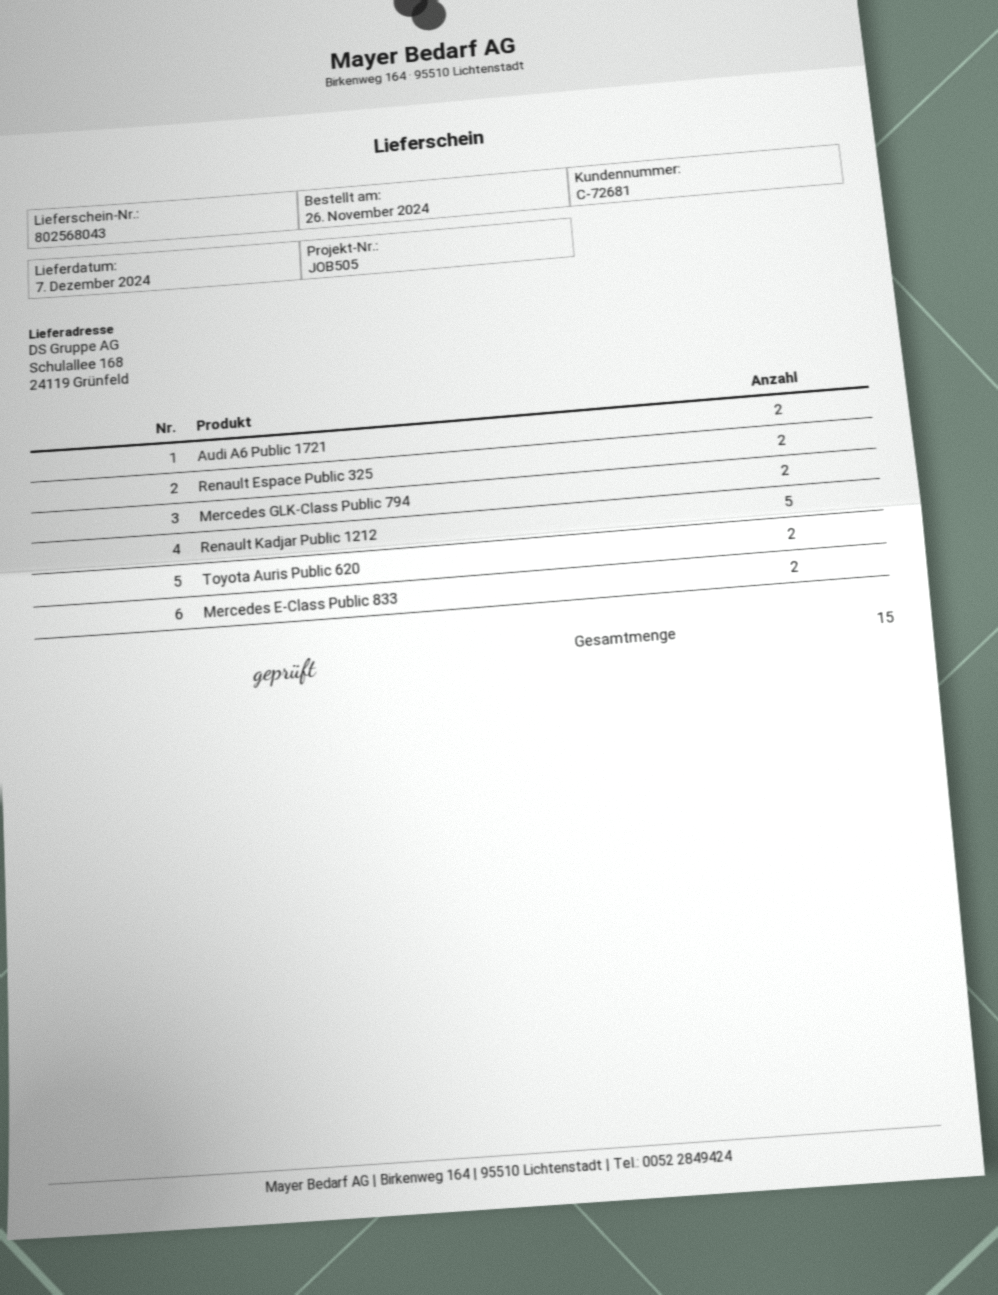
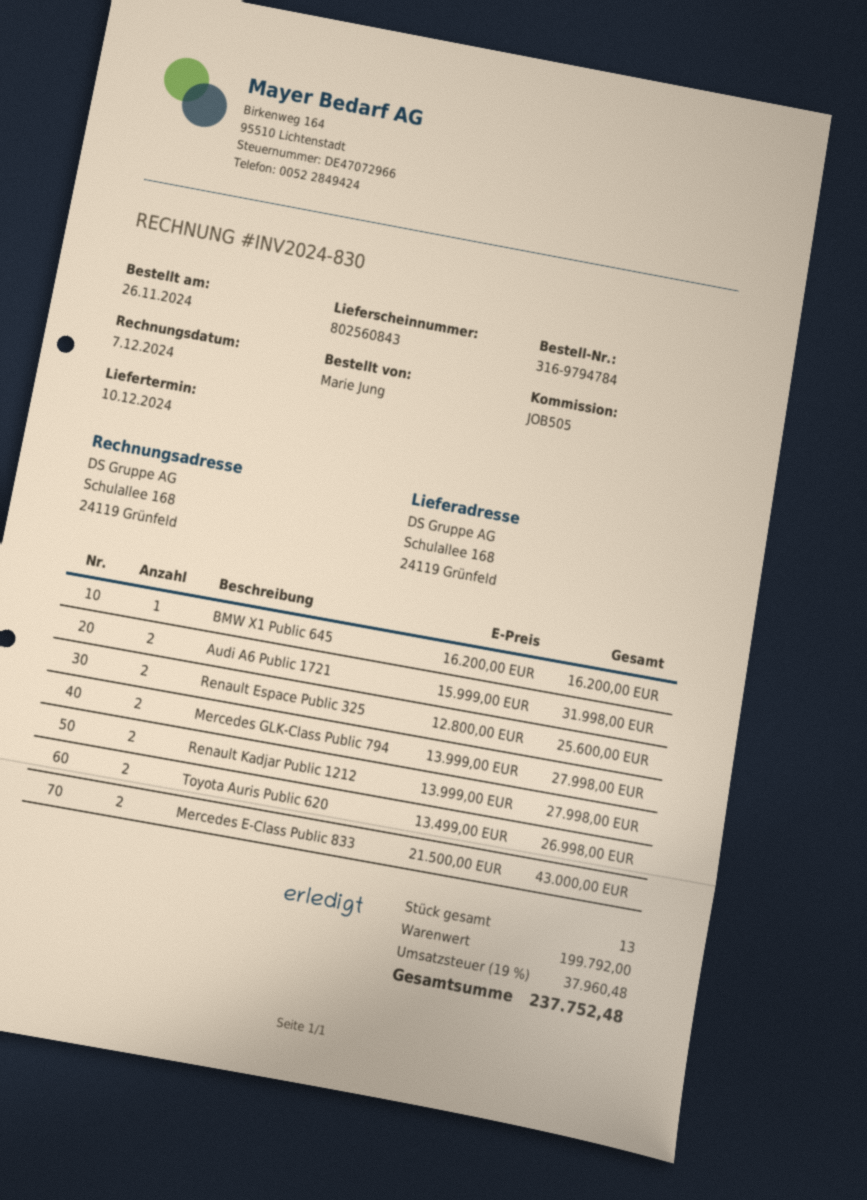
delivery note number: 802568043 -> 802560843
delivery date: 2024-12-07 -> 2024-12-10
Renault Kadjar Public 1212: 5 -> 2
BMW X1 Public 645: none -> 1
total quantity: 15 -> 13

